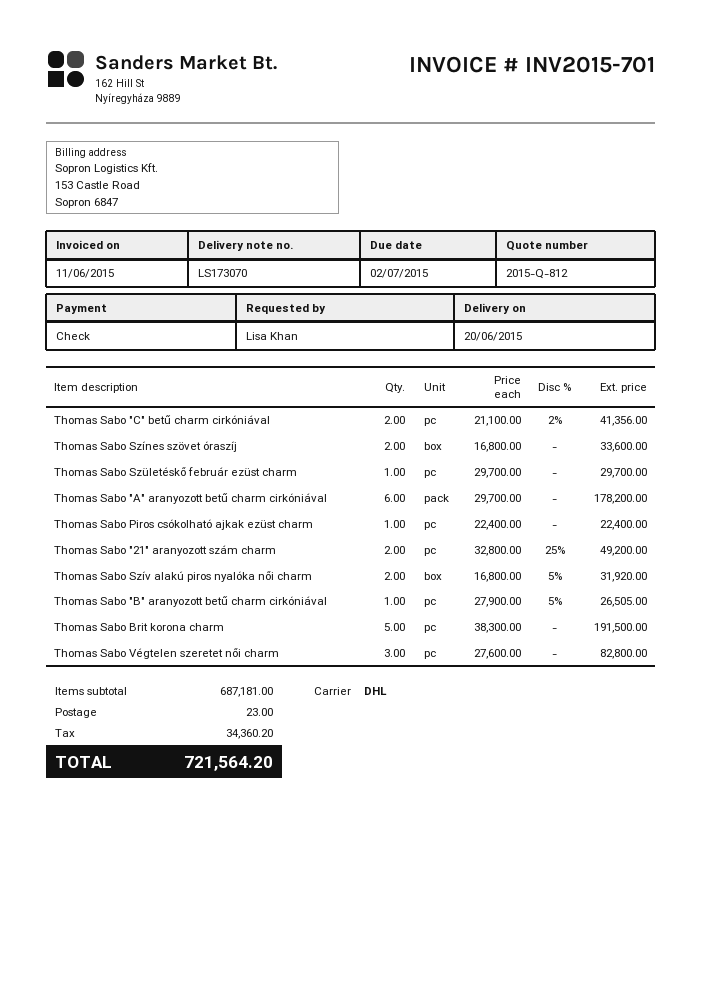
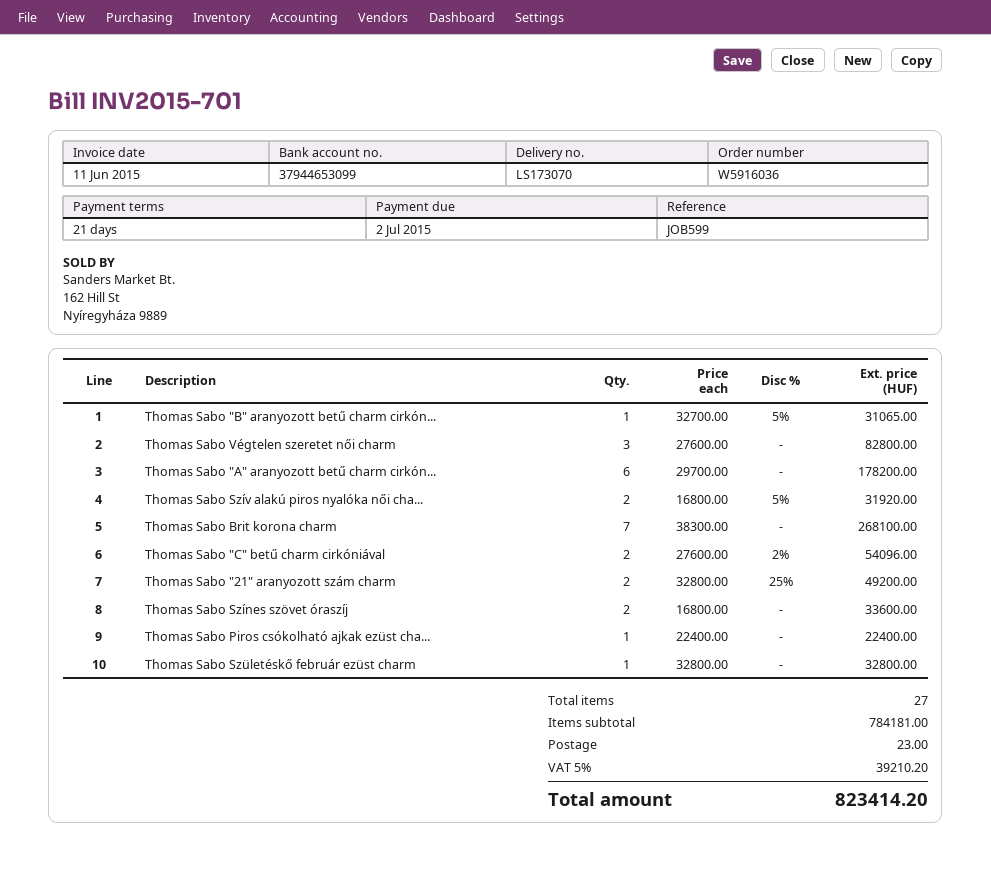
Thomas Sabo "C" betű charm cirkóniával: 2 x 21100.00 - 2% = 41356.00 -> 2 x 27600.00 - 2% = 54096.00
Thomas Sabo Születéskő február ezüst charm: 1 x 29700.00 = 29700.00 -> 1 x 32800.00 = 32800.00
Thomas Sabo "B" aranyozott betű charm cirkóniával: 1 x 27900.00 - 5% = 26505.00 -> 1 x 32700.00 - 5% = 31065.00
Thomas Sabo Brit korona charm: 5 x 38300.00 = 191500.00 -> 7 x 38300.00 = 268100.00
subtotal: 687181.00 -> 784181.00
tax: 34360.20 -> 39210.20
total: 721564.20 -> 823414.20

